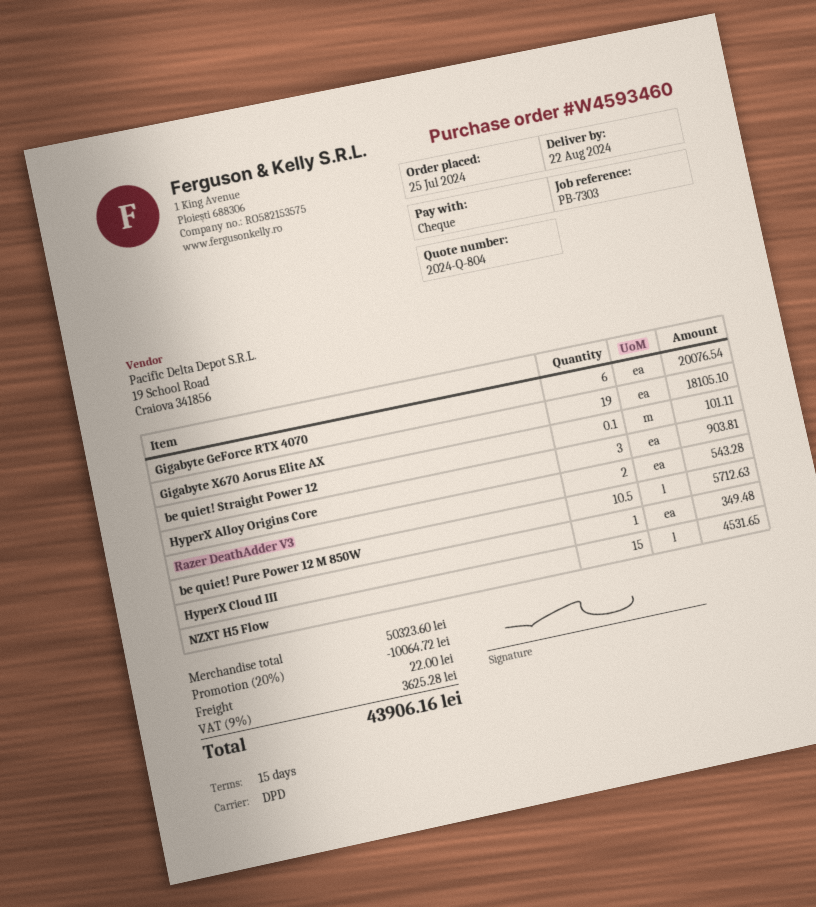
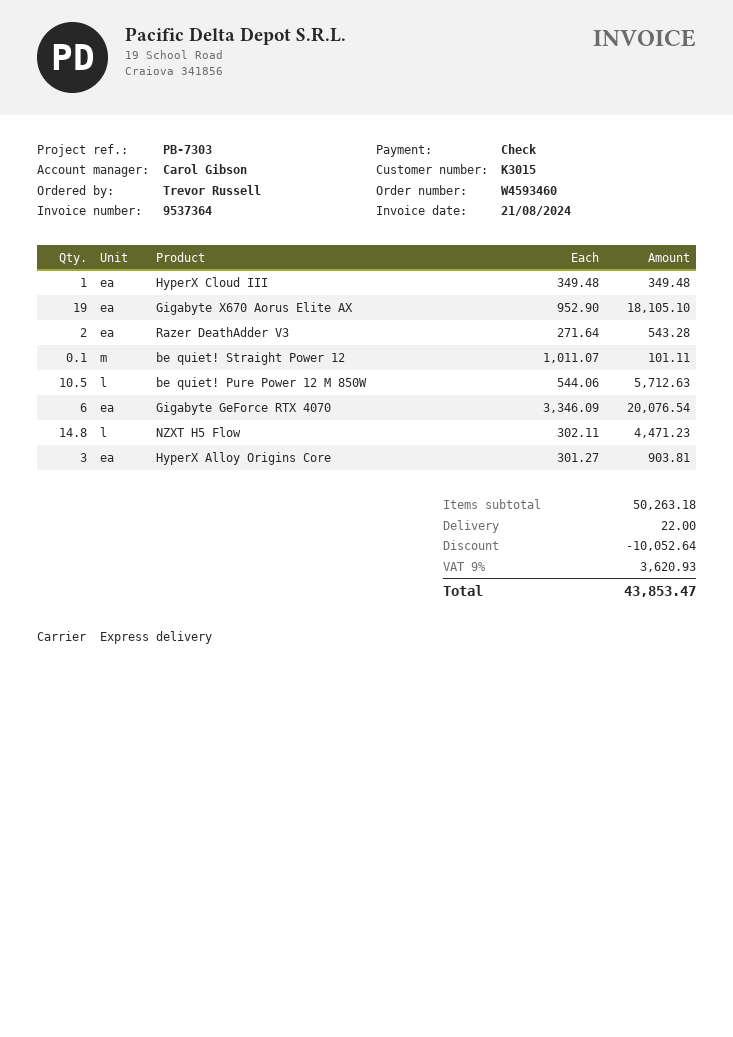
shipping method: DPD -> express
NZXT H5 Flow: 15 for 4531.65 -> 14.8 for 4471.23
subtotal: 50323.60 -> 50263.18
discount: 10064.72 -> 10052.64
tax: 9% = 3625.28 -> 9% = 3620.93
total: 43906.16 -> 43853.47

